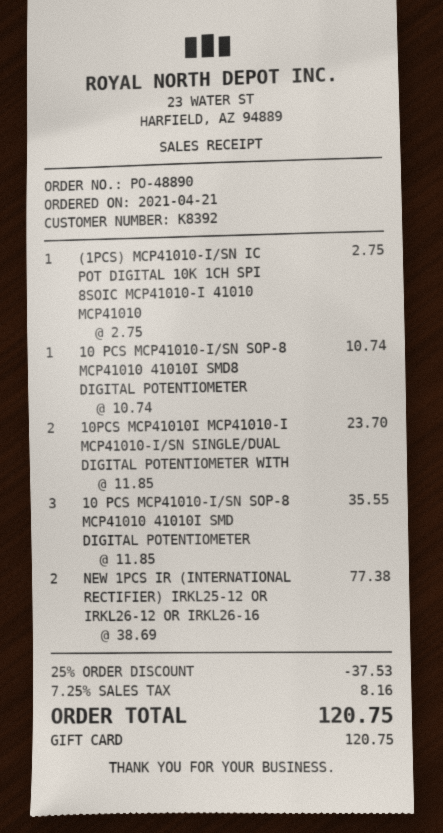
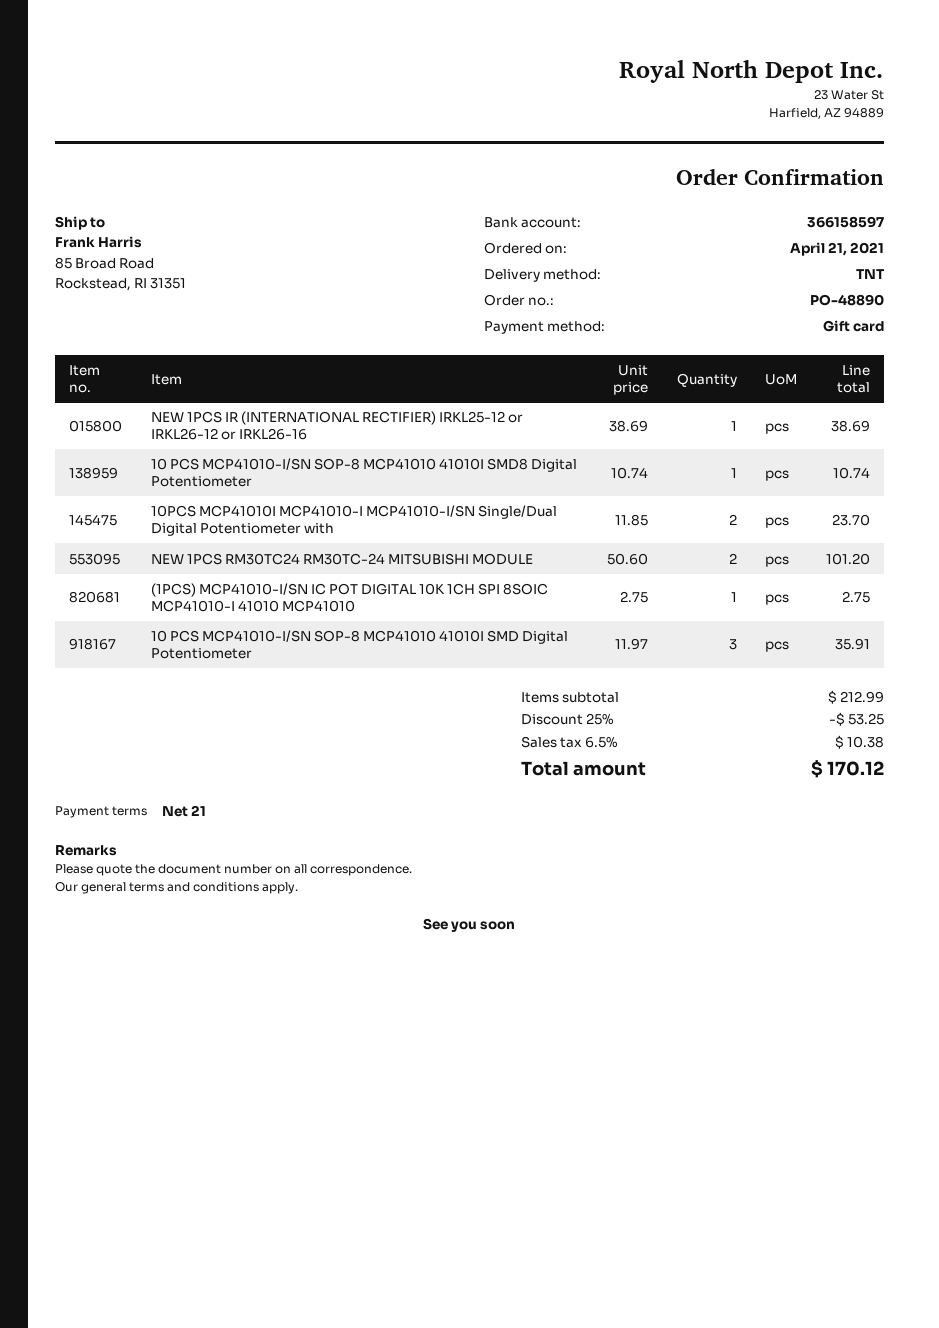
10 PCS MCP41010-I/SN SOP-8 MCP41010 41010I SMD DIGITAL POTENTIOMETER: 3 x 11.85 = 35.55 -> 3 x 11.97 = 35.91
NEW 1PCS IR (INTERNATIONAL RECTIFIER) IRKL25-12 OR IRKL26-12 OR IRKL26-16: 2 x 38.69 = 77.38 -> 1 x 38.69 = 38.69
NEW 1PCS RM30TC24 RM30TC-24 MITSUBISHI MODULE: none -> 2 x 50.60 = 101.20
discount: 25% = 37.53 -> 25% = 53.25
tax: 7.25% = 8.16 -> 6.5% = 10.38
total: 120.75 -> 170.12

